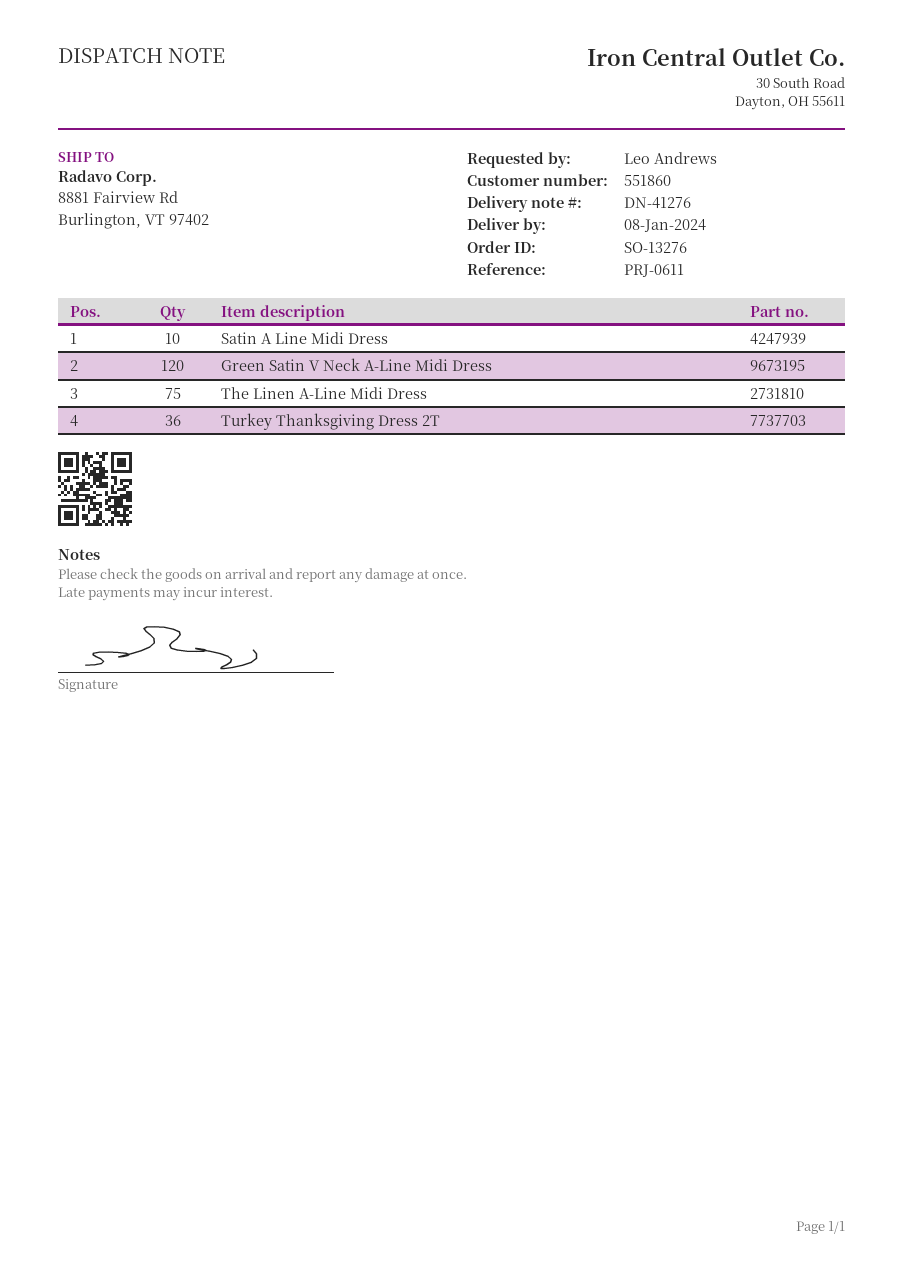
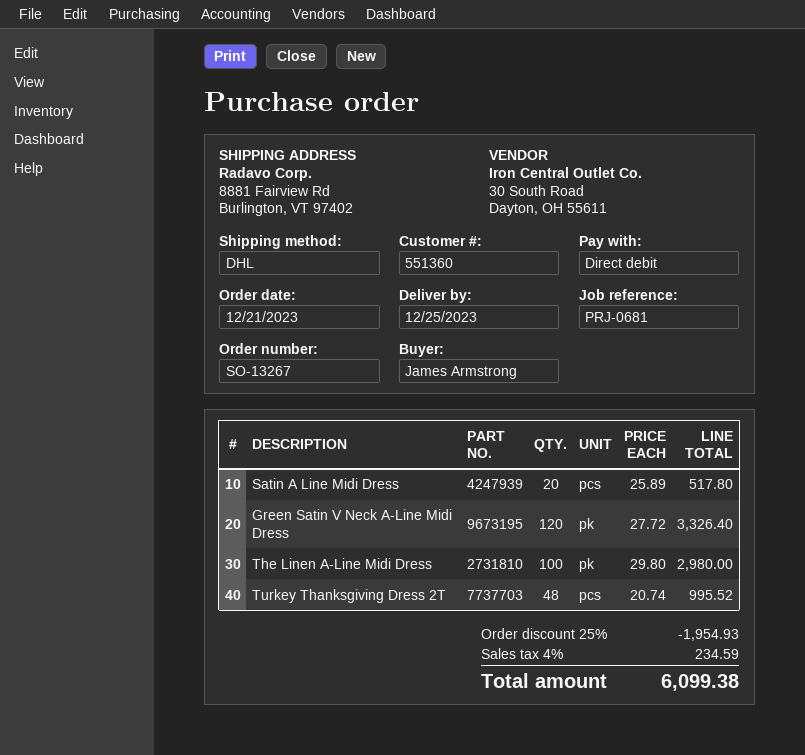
order number: SO-13276 -> SO-13267
delivery date: 2024-01-08 -> 2023-12-25
customer number: 551860 -> 551360
reference: PRJ-0611 -> PRJ-0681
ordered by: Leo Andrews -> James Armstrong
Satin A Line Midi Dress: 10 -> 20
The Linen A-Line Midi Dress: 75 -> 100
Turkey Thanksgiving Dress 2T: 36 -> 48

